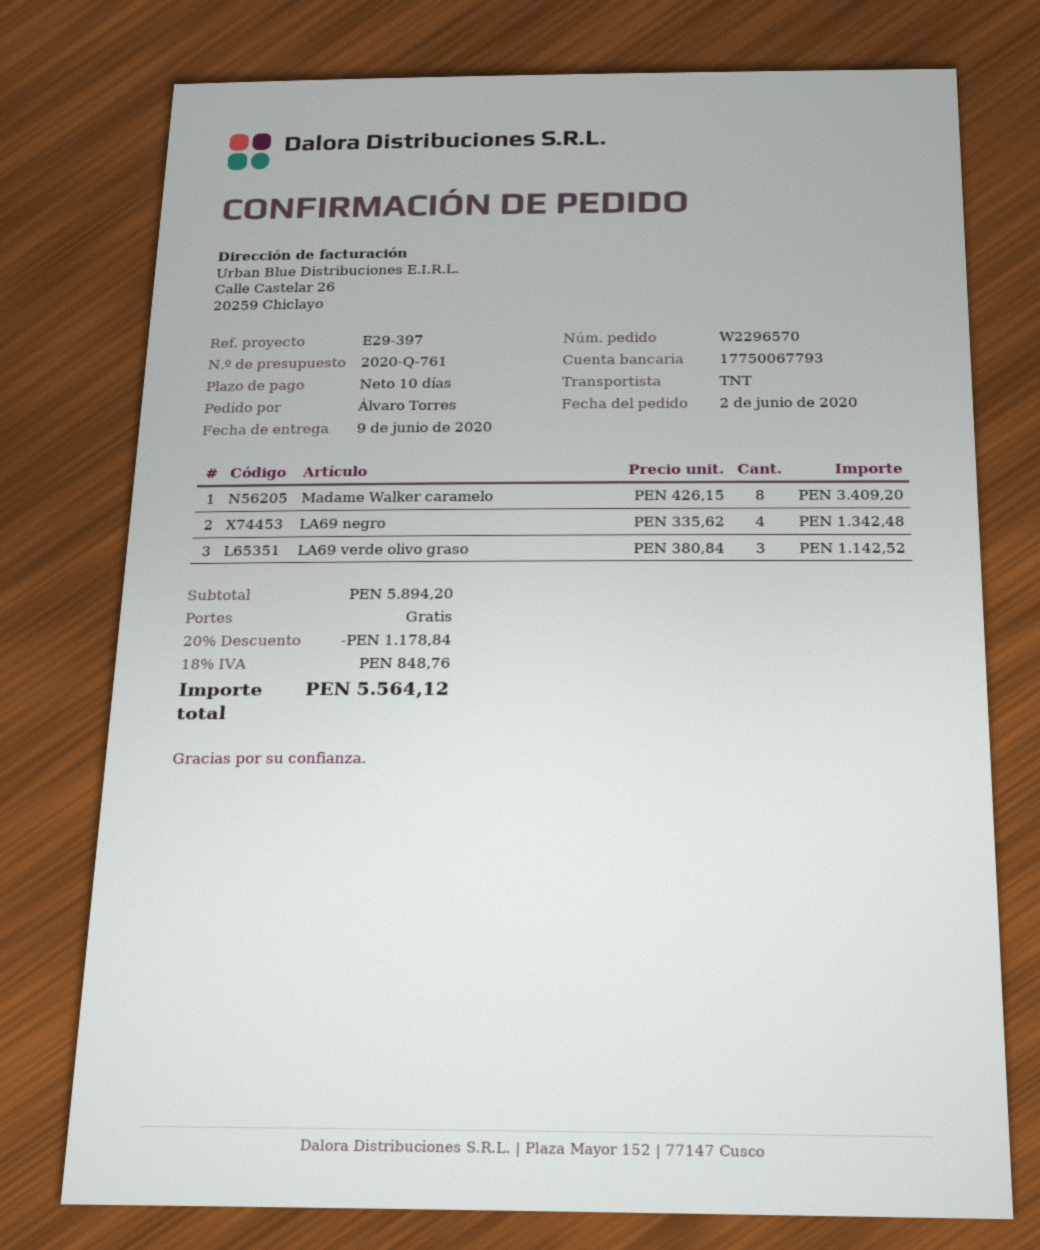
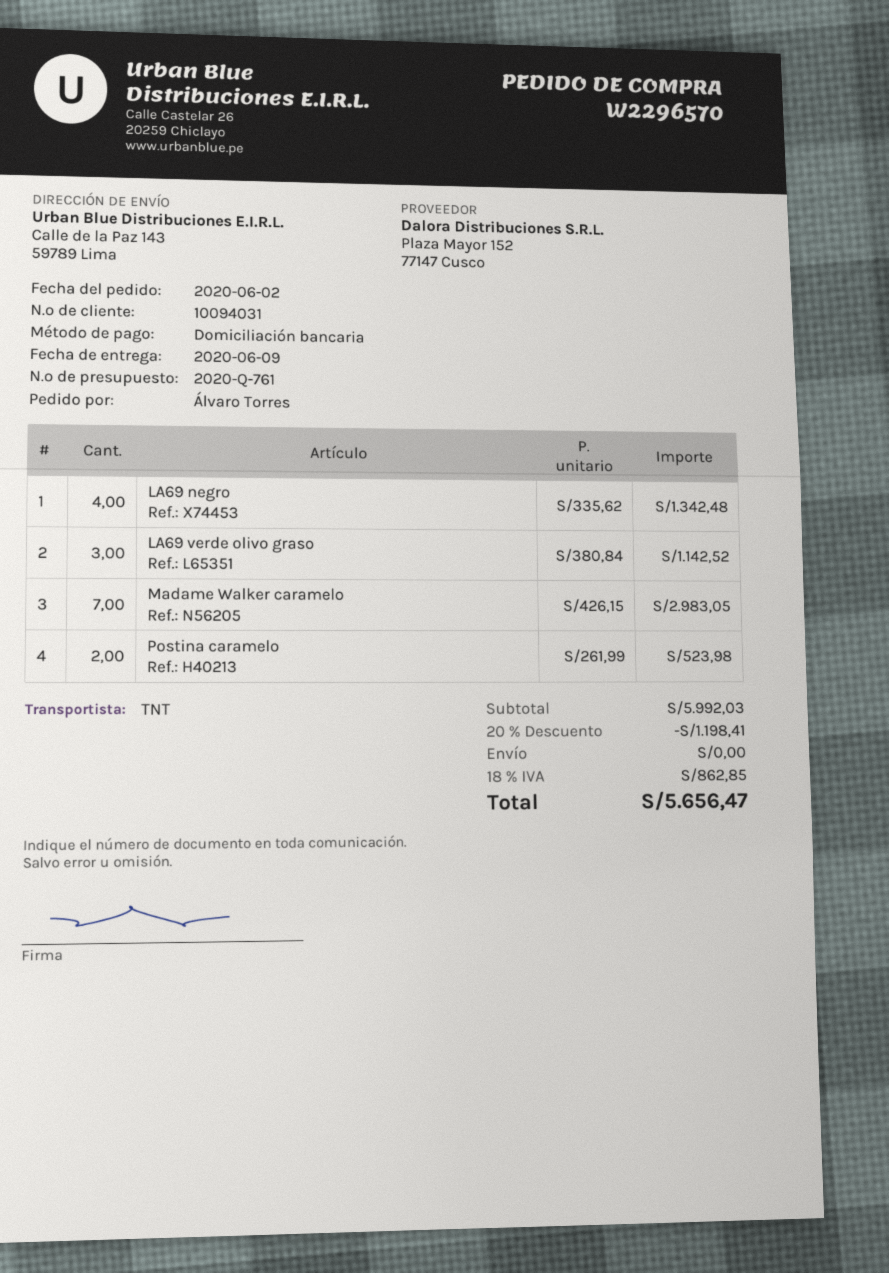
Madame Walker caramelo: 8 x 426.15 = 3409.20 -> 7 x 426.15 = 2983.05
Postina caramelo: none -> 2 x 261.99 = 523.98
subtotal: 5894.20 -> 5992.03
discount: 20% = 1178.84 -> 20% = 1198.41
tax: 18% = 848.76 -> 18% = 862.85
total: 5564.12 -> 5656.47

